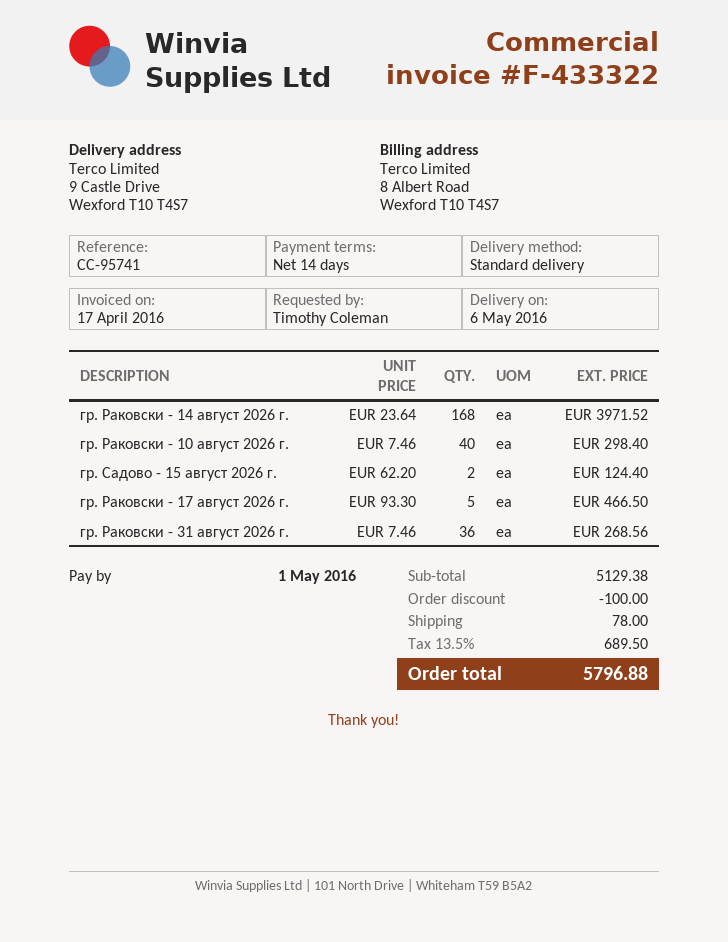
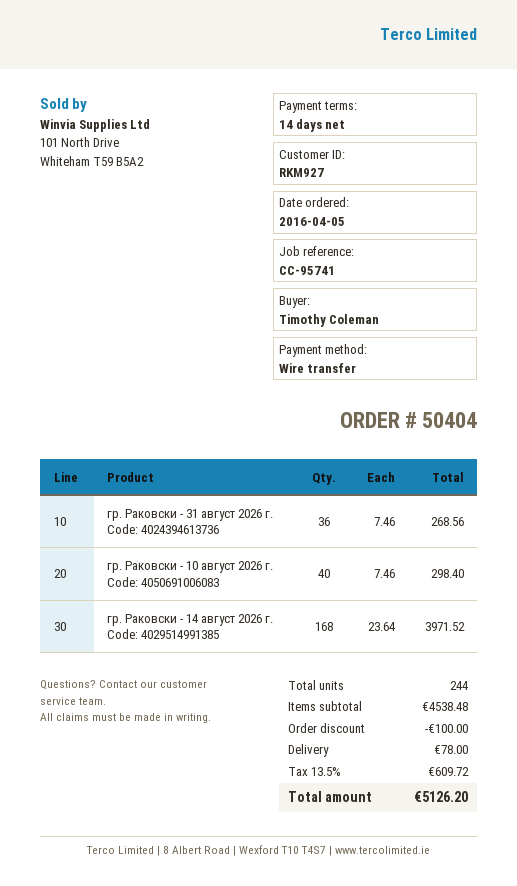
гр. Садово - 15 август 2026 г.: 2 x 62.20 = 124.40 -> none
гр. Раковски - 17 август 2026 г.: 5 x 93.30 = 466.50 -> none
subtotal: 5129.38 -> 4538.48
tax: 13.5% = 689.50 -> 13.5% = 609.72
total: 5796.88 -> 5126.20

